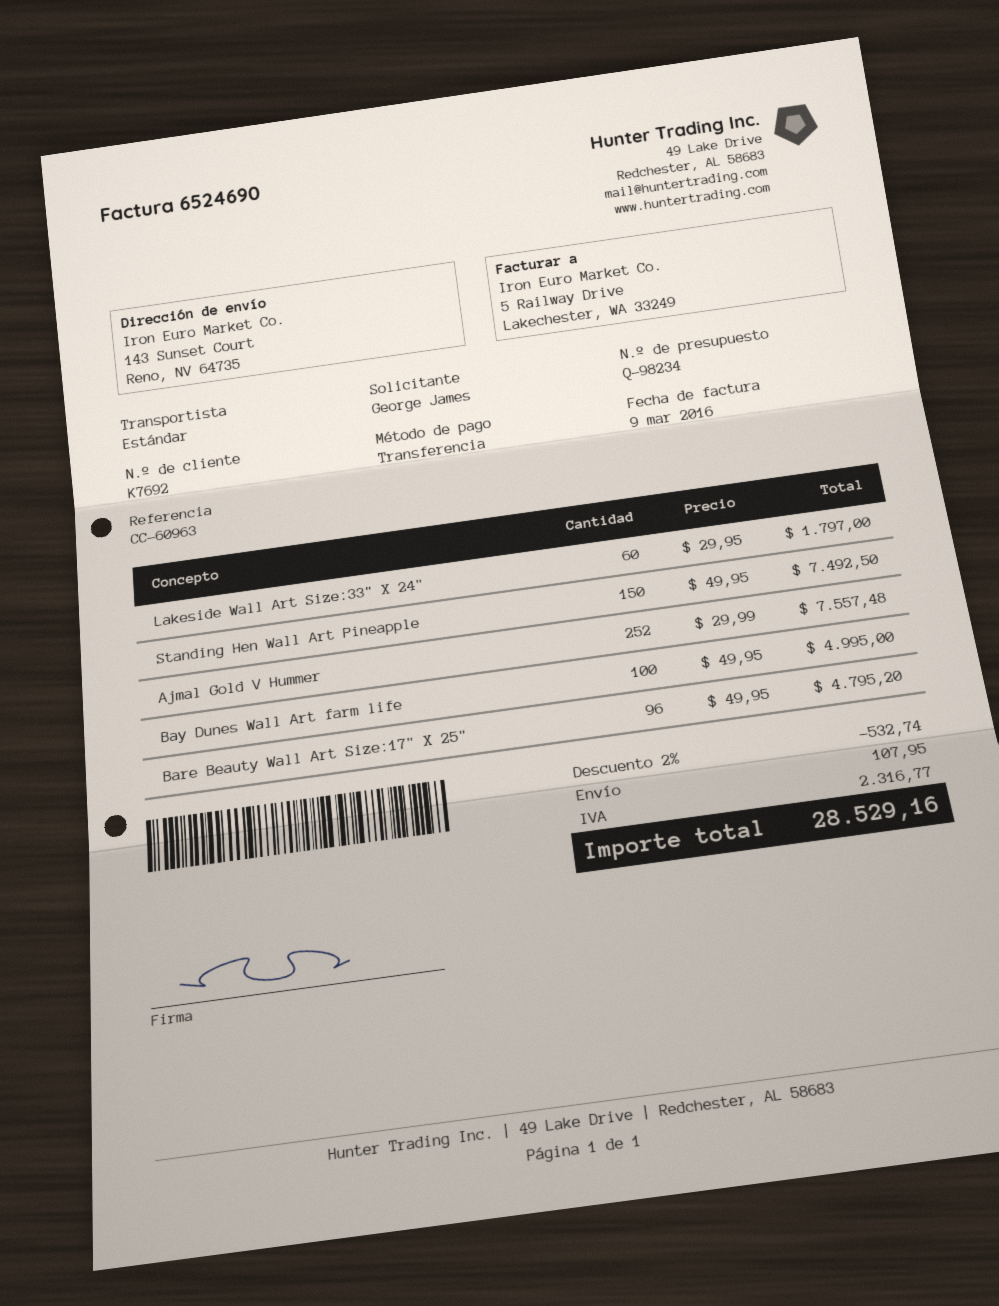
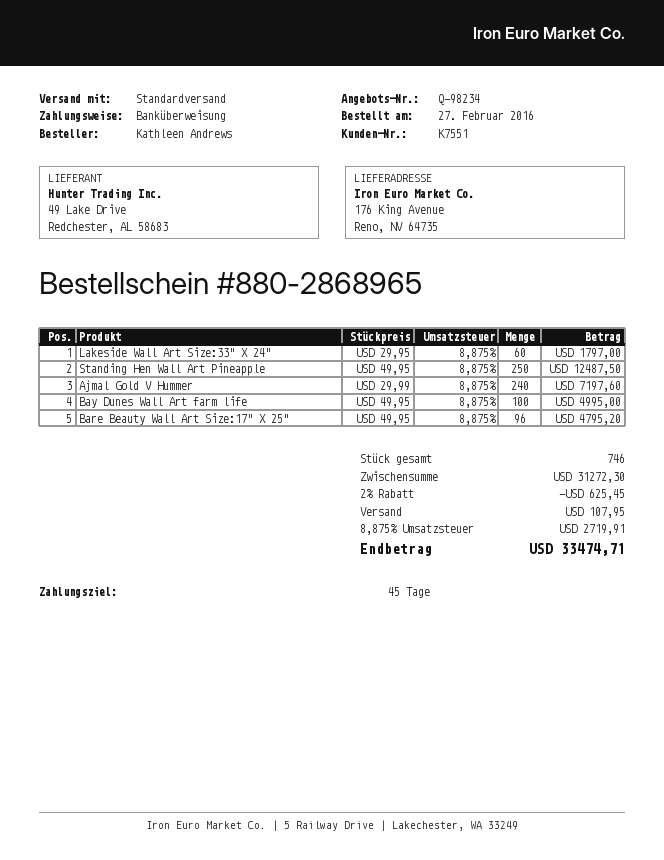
customer number: K7692 -> K7551
ordered by: George James -> Kathleen Andrews
ship to: 143 Sunset Court, Reno, NV 64735 -> 176 King Avenue, Reno, NV 64735
Standing Hen Wall Art Pineapple: 150 x 49.95 = 7492.50 -> 250 x 49.95 = 12487.50
Ajmal Gold V Hummer: 252 x 29.99 = 7557.48 -> 240 x 29.99 = 7197.60
discount: 2% = 532.74 -> 2% = 625.45
tax: 2316.77 -> 2719.91
total: 28529.16 -> 33474.71

